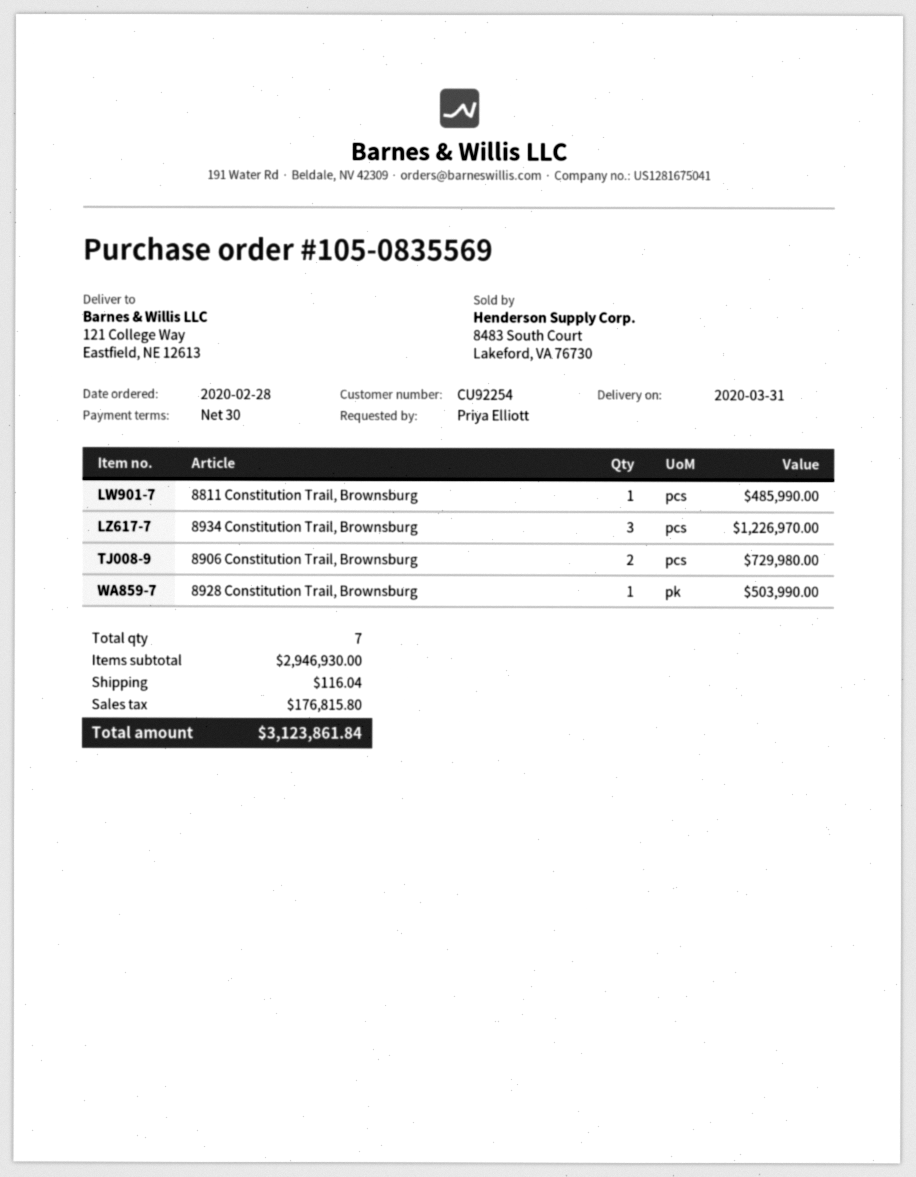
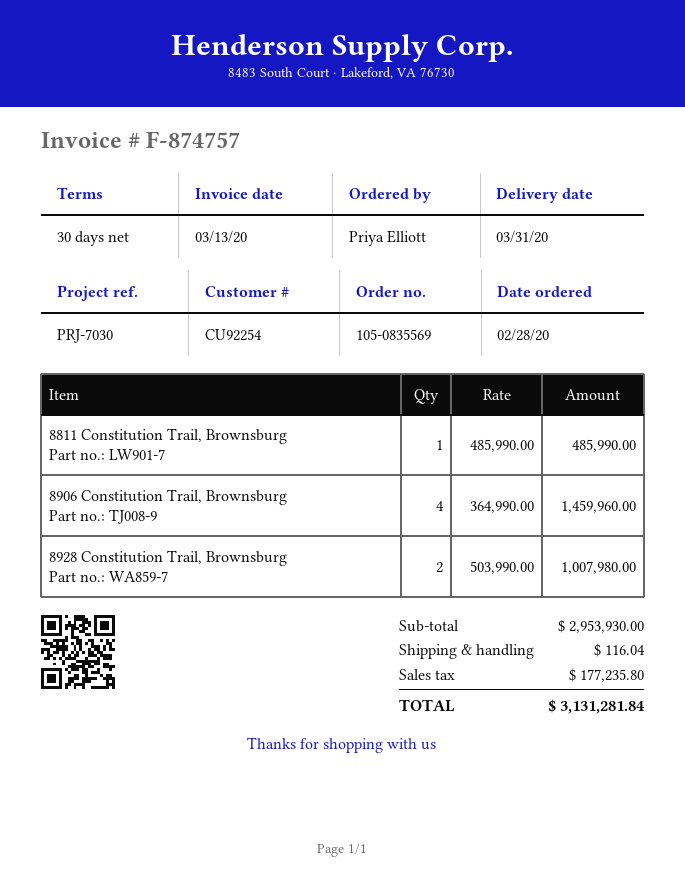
8934 Constitution Trail, Brownsburg: 3 for 1226970.00 -> none
8906 Constitution Trail, Brownsburg: 2 for 729980.00 -> 4 for 1459960.00
8928 Constitution Trail, Brownsburg: 1 for 503990.00 -> 2 for 1007980.00
subtotal: 2946930.00 -> 2953930.00
tax: 176815.80 -> 177235.80
total: 3123861.84 -> 3131281.84

